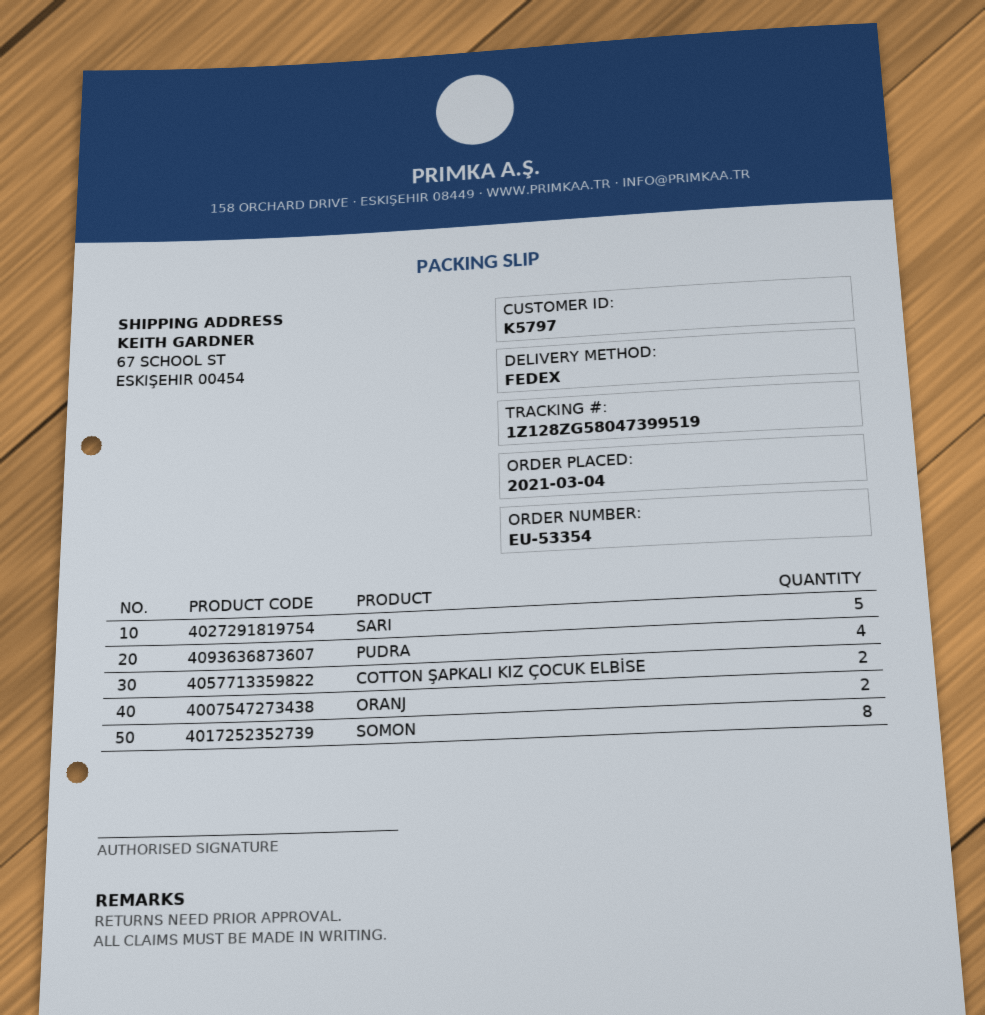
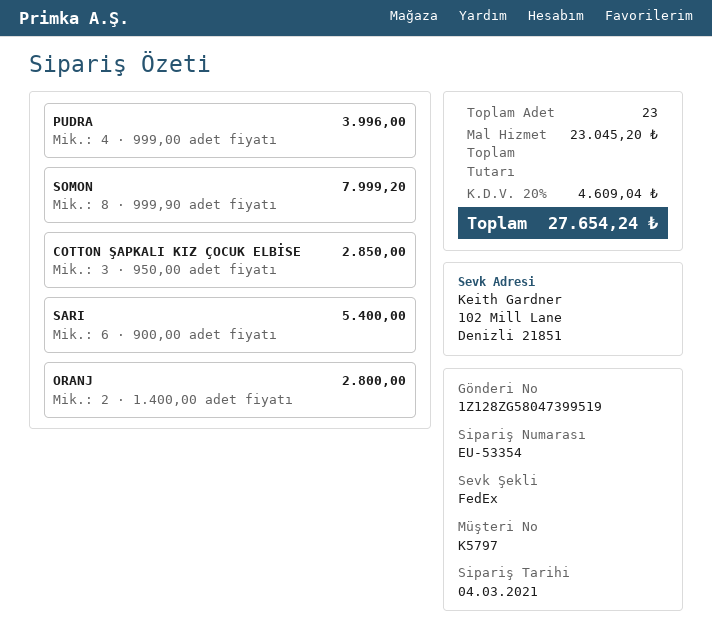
ship to: 67 SCHOOL ST, ESKIŞEHIR 00454 -> 102 Mill Lane, Denizli 21851
SARI: 5 -> 6
COTTON ŞAPKALI KIZ ÇOCUK ELBİSE: 2 -> 3

